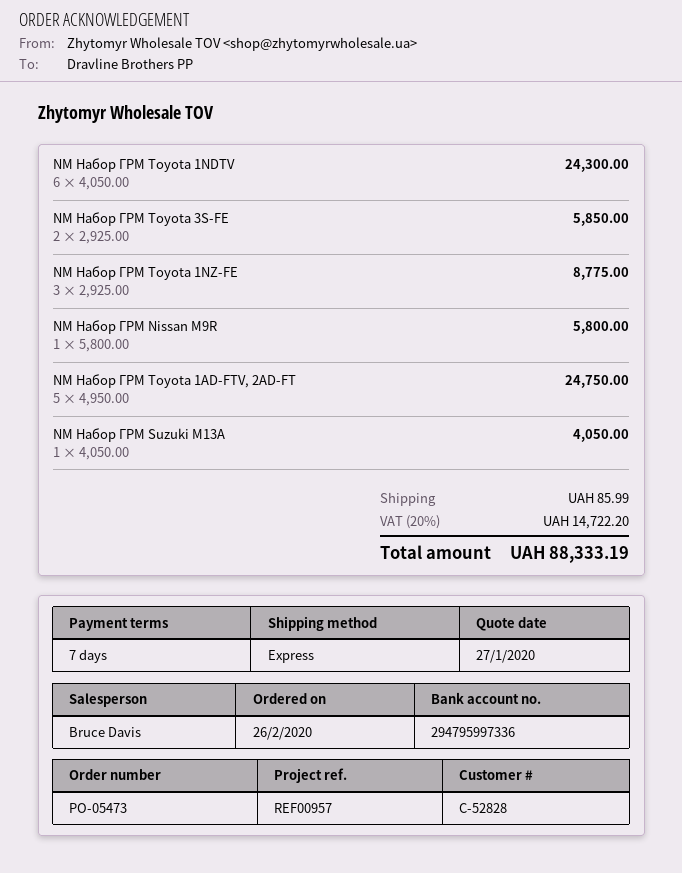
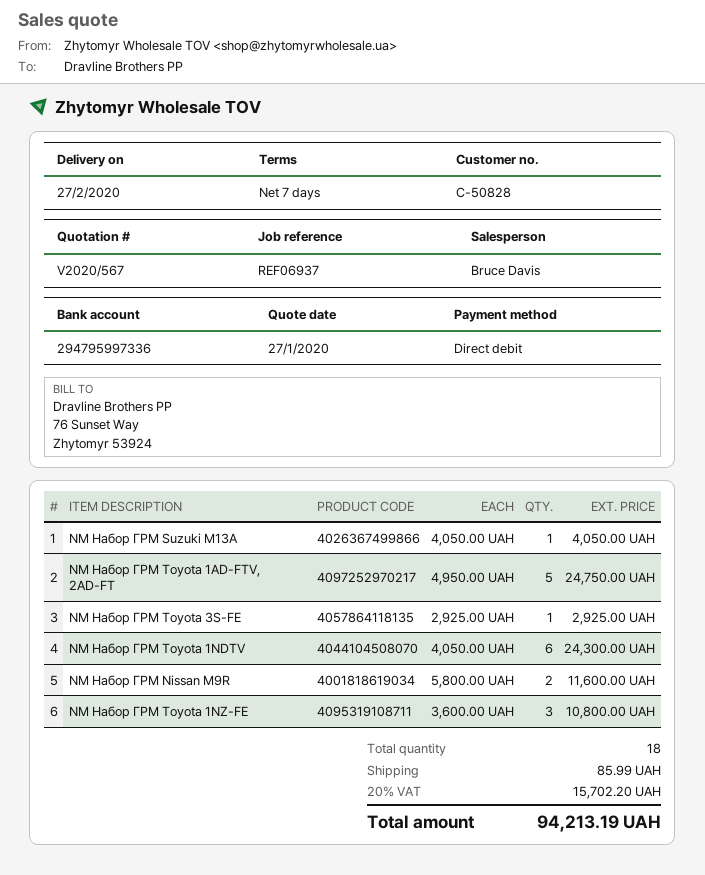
customer number: C-52828 -> C-50828
reference: REF00957 -> REF06937
NM Набор ГРМ Toyota 3S-FE: 2 x 2925.00 = 5850.00 -> 1 x 2925.00 = 2925.00
NM Набор ГРМ Toyota 1NZ-FE: 3 x 2925.00 = 8775.00 -> 3 x 3600.00 = 10800.00
NM Набор ГРМ Nissan M9R: 1 x 5800.00 = 5800.00 -> 2 x 5800.00 = 11600.00
tax: 20% = 14722.20 -> 20% = 15702.20
total: 88333.19 -> 94213.19

